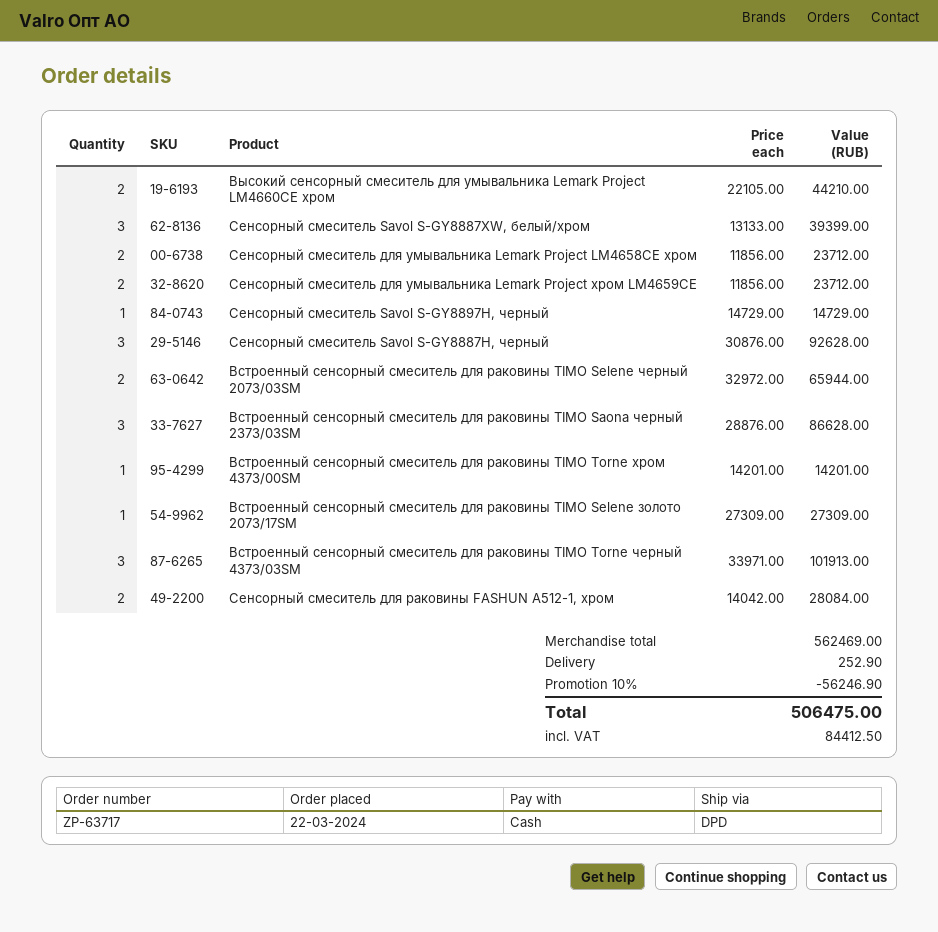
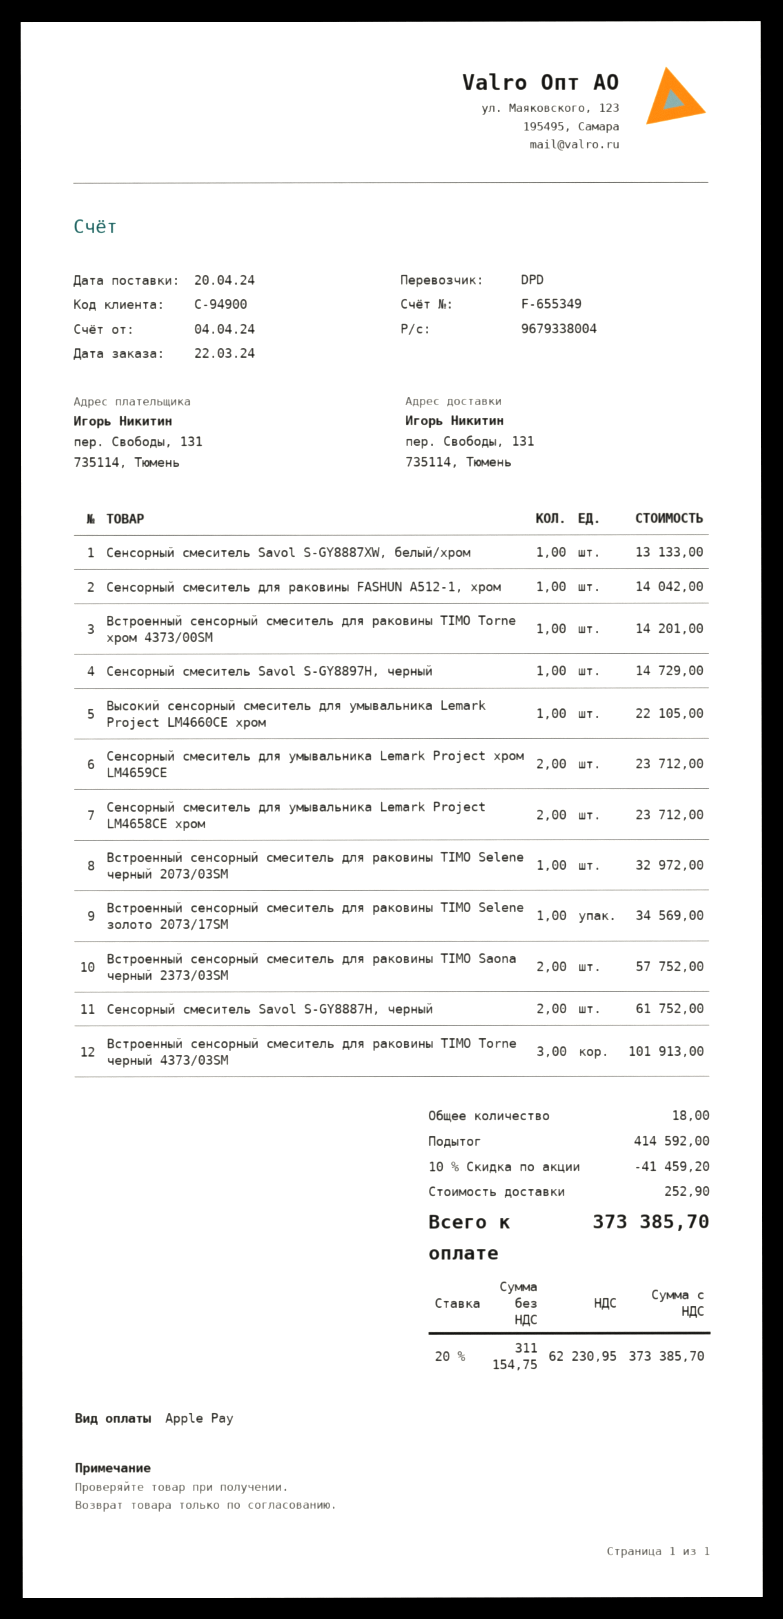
payment method: cash -> Apple Pay
Высокий сенсорный смеситель для умывальника Lemark Project LM4660CE хром: 2 for 44210.00 -> 1 for 22105.00
Сенсорный смеситель Savol S-GY8887XW, белый/хром: 3 for 39399.00 -> 1 for 13133.00
Сенсорный смеситель Savol S-GY8887H, черный: 3 for 92628.00 -> 2 for 61752.00
Встроенный сенсорный смеситель для раковины TIMO Selene черный 2073/03SM: 2 for 65944.00 -> 1 for 32972.00
Встроенный сенсорный смеситель для раковины TIMO Saona черный 2373/03SM: 3 for 86628.00 -> 2 for 57752.00
Встроенный сенсорный смеситель для раковины TIMO Selene золото 2073/17SM: 1 for 27309.00 -> 1 for 34569.00
Сенсорный смеситель для раковины FASHUN A512-1, хром: 2 for 28084.00 -> 1 for 14042.00
subtotal: 562469.00 -> 414592.00
discount: 10% = 56246.90 -> 10% = 41459.20
tax: 84412.50 -> 62230.95
total: 506475.00 -> 373385.70

